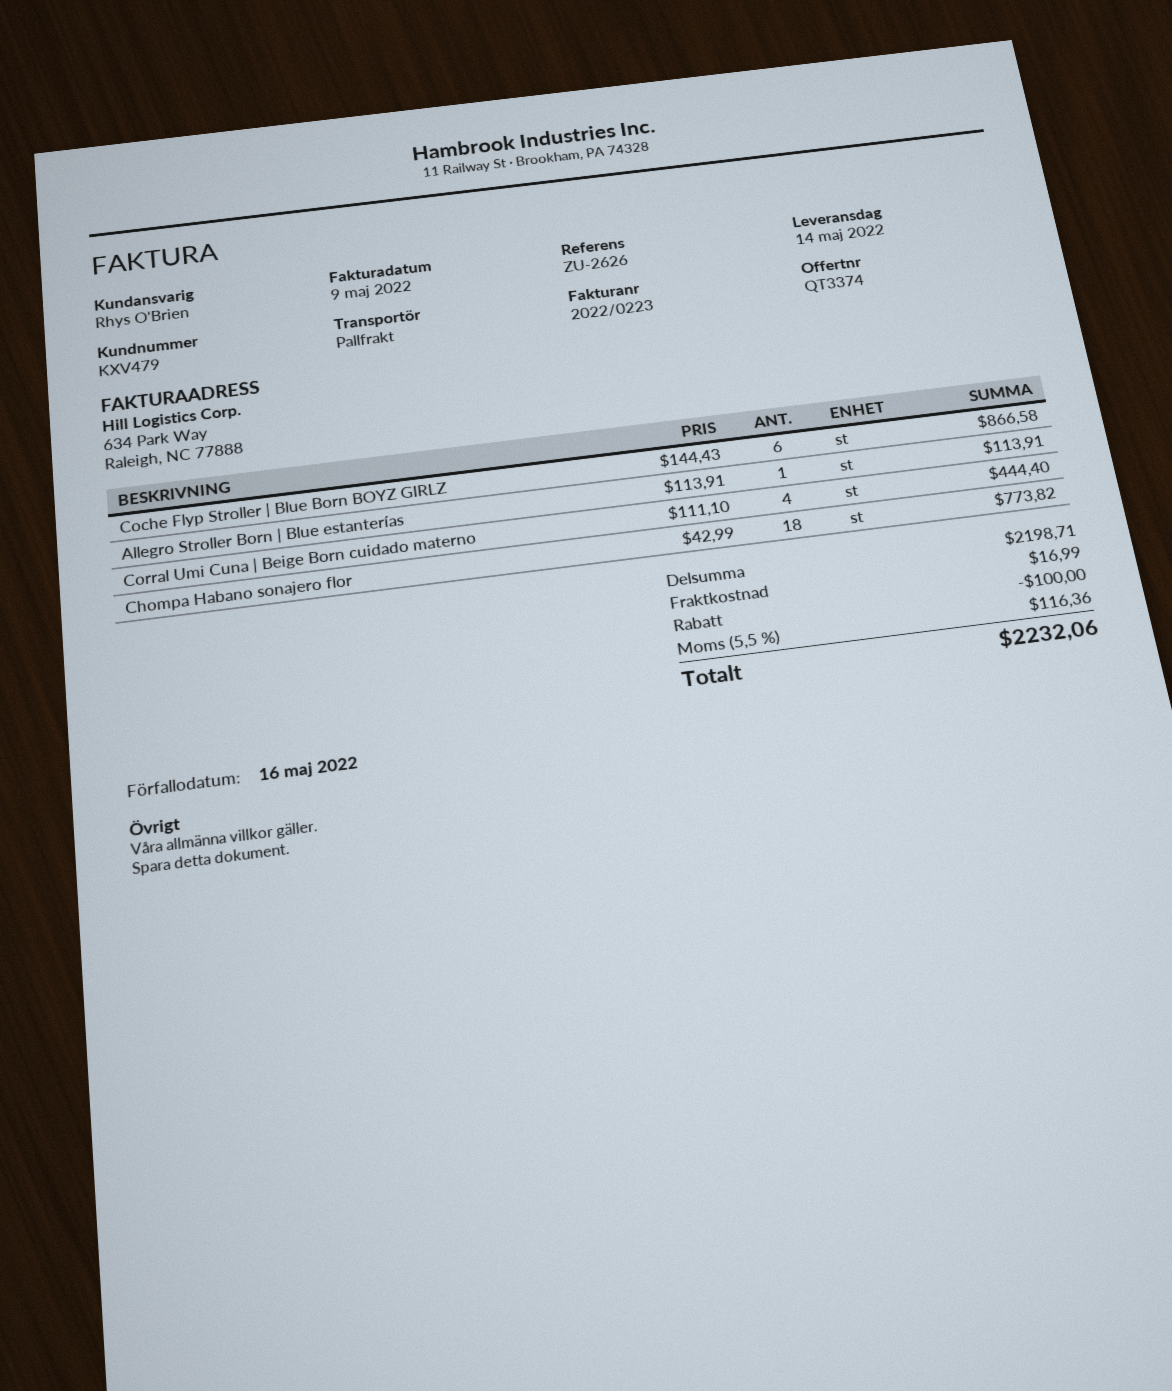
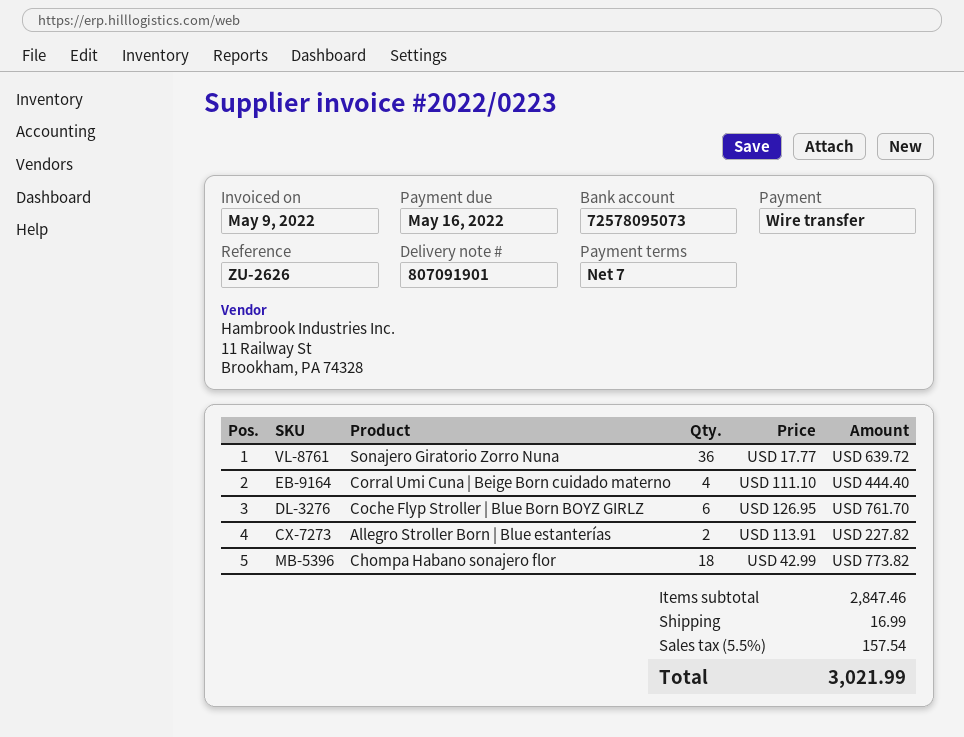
Coche Flyp Stroller | Blue Born BOYZ GIRLZ: 6 x 144.43 = 866.58 -> 6 x 126.95 = 761.70
Allegro Stroller Born | Blue estanterías: 1 x 113.91 = 113.91 -> 2 x 113.91 = 227.82
Sonajero Giratorio Zorro Nuna: none -> 36 x 17.77 = 639.72
subtotal: 2198.71 -> 2847.46
discount: 100.00 -> none
tax: 5.5% = 116.36 -> 5.5% = 157.54
total: 2232.06 -> 3021.99

